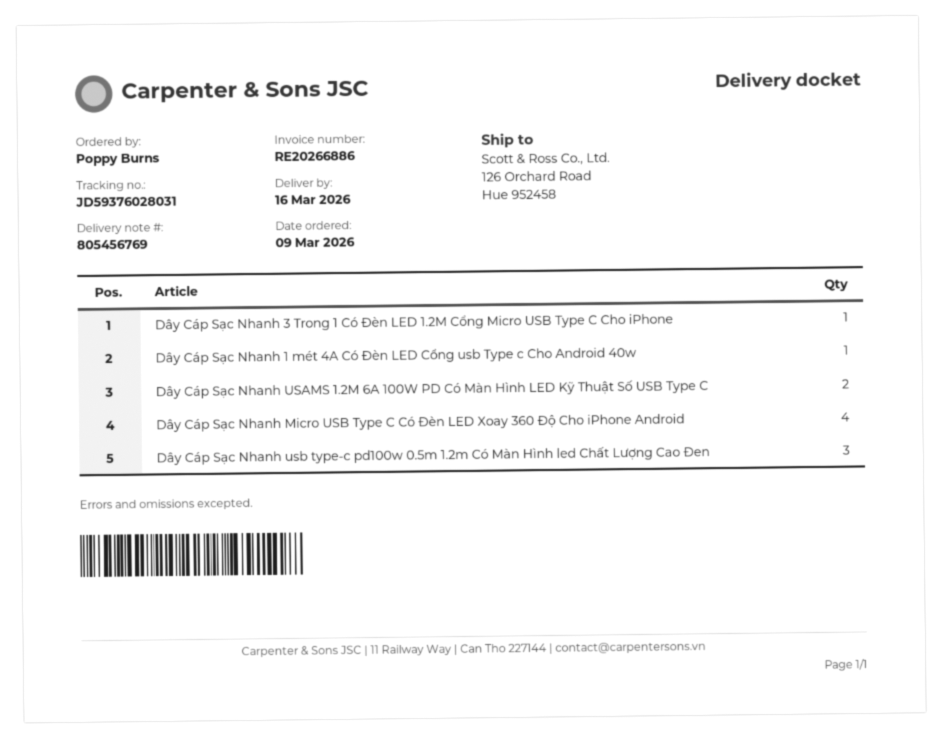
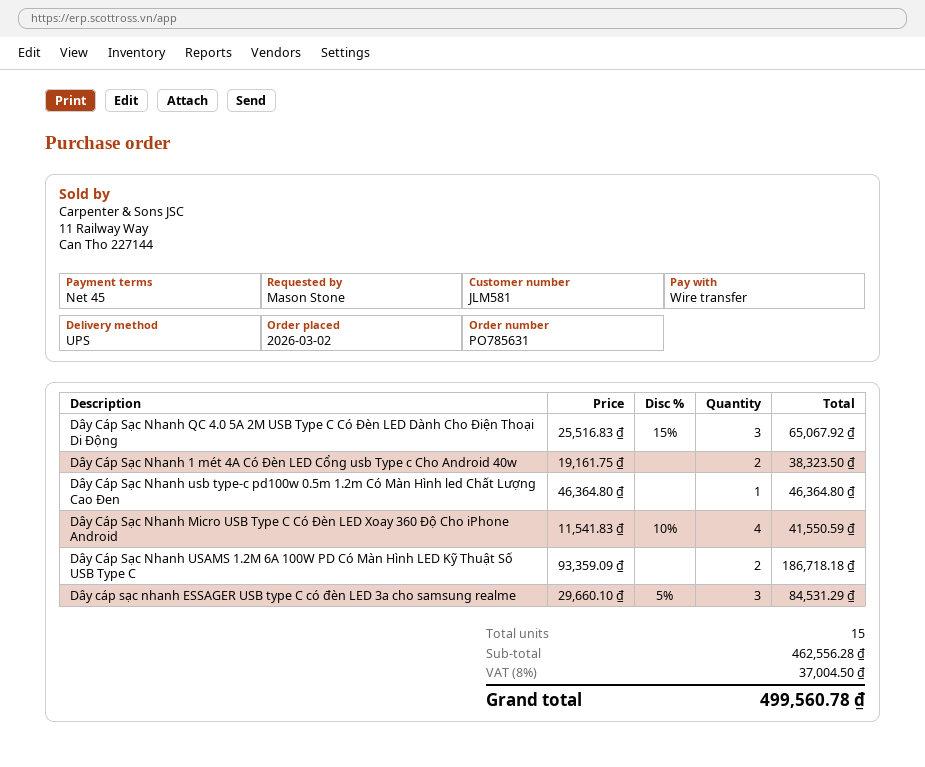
order date: 2026-03-09 -> 2026-03-02
ordered by: Poppy Burns -> Mason Stone
Dây Cáp Sạc Nhanh 3 Trong 1 Có Đèn LED 1.2M Cổng Micro USB Type C Cho iPhone: 1 -> none
Dây Cáp Sạc Nhanh 1 mét 4A Có Đèn LED Cổng usb Type c Cho Android 40w: 1 -> 2
Dây Cáp Sạc Nhanh usb type-c pd100w 0.5m 1.2m Có Màn Hình led Chất Lượng Cao Đen: 3 -> 1
Dây Cáp Sạc Nhanh QC 4.0 5A 2M USB Type C Có Đèn LED Dành Cho Điện Thoại Di Động: none -> 3
Dây cáp sạc nhanh ESSAGER USB type C có đèn LED 3a cho samsung realme: none -> 3

